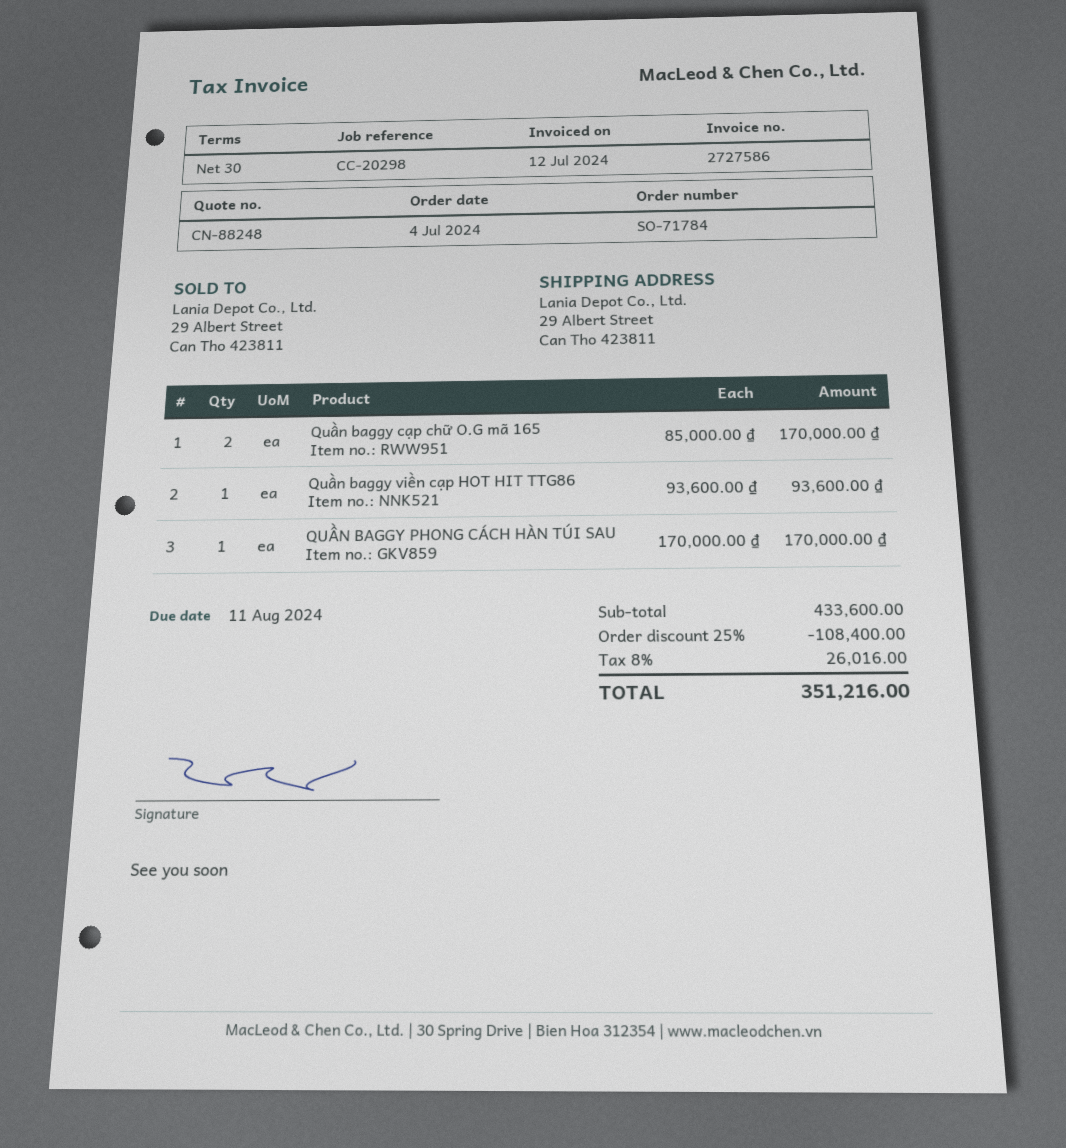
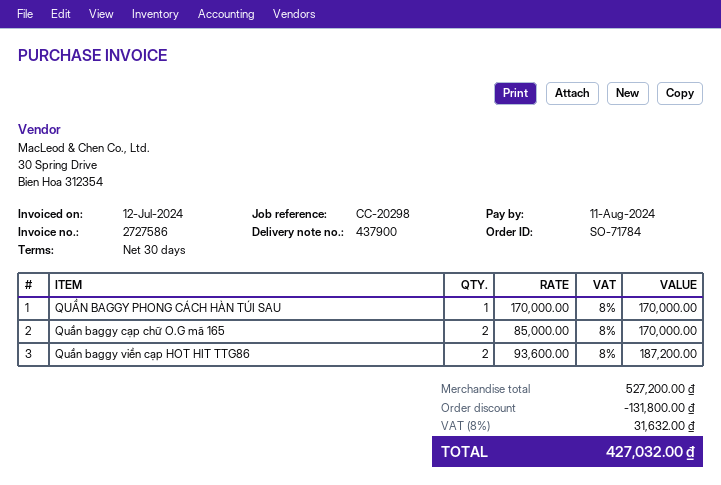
Quần baggy viền cạp HOT HIT TTG86: 1 x 93600.00 = 93600.00 -> 2 x 93600.00 = 187200.00
subtotal: 433600.00 -> 527200.00
discount: 108400.00 -> 131800.00
tax: 8% = 26016.00 -> 8% = 31632.00
total: 351216.00 -> 427032.00

